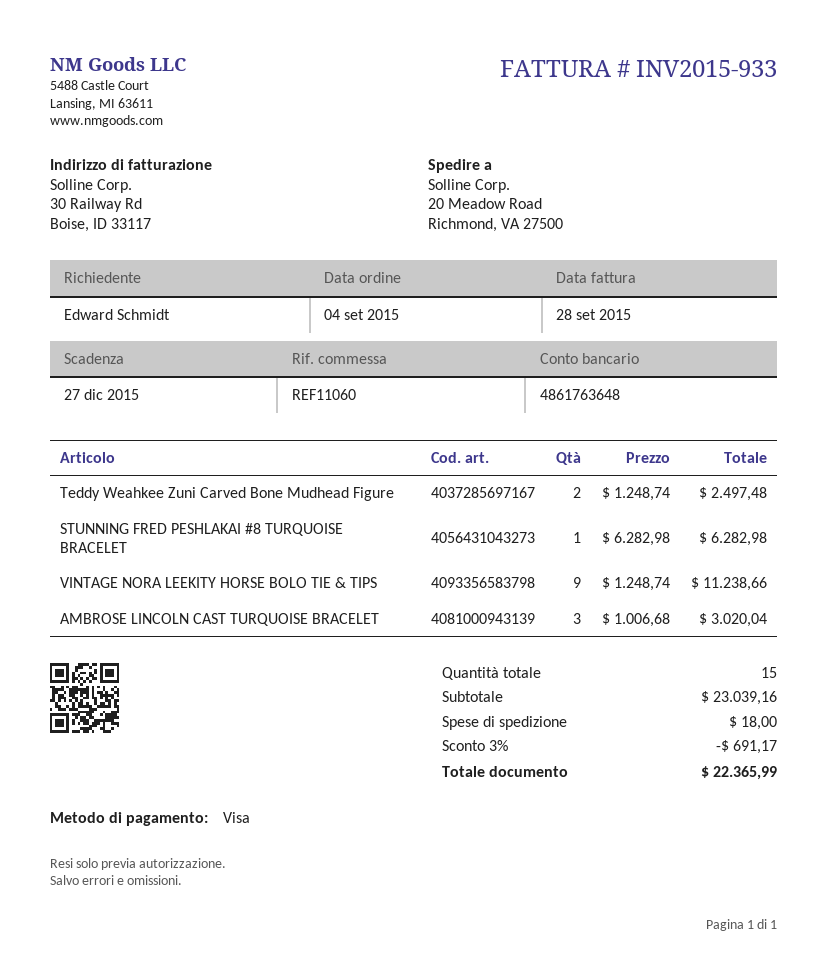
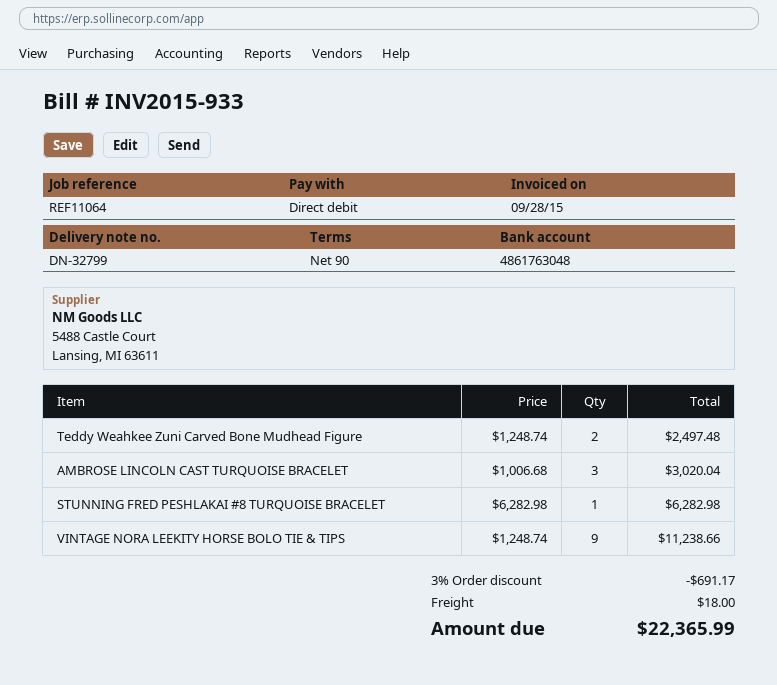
reference: REF11060 -> REF11064
payment method: Visa -> direct debit
bank account: 4861763648 -> 4861763048

